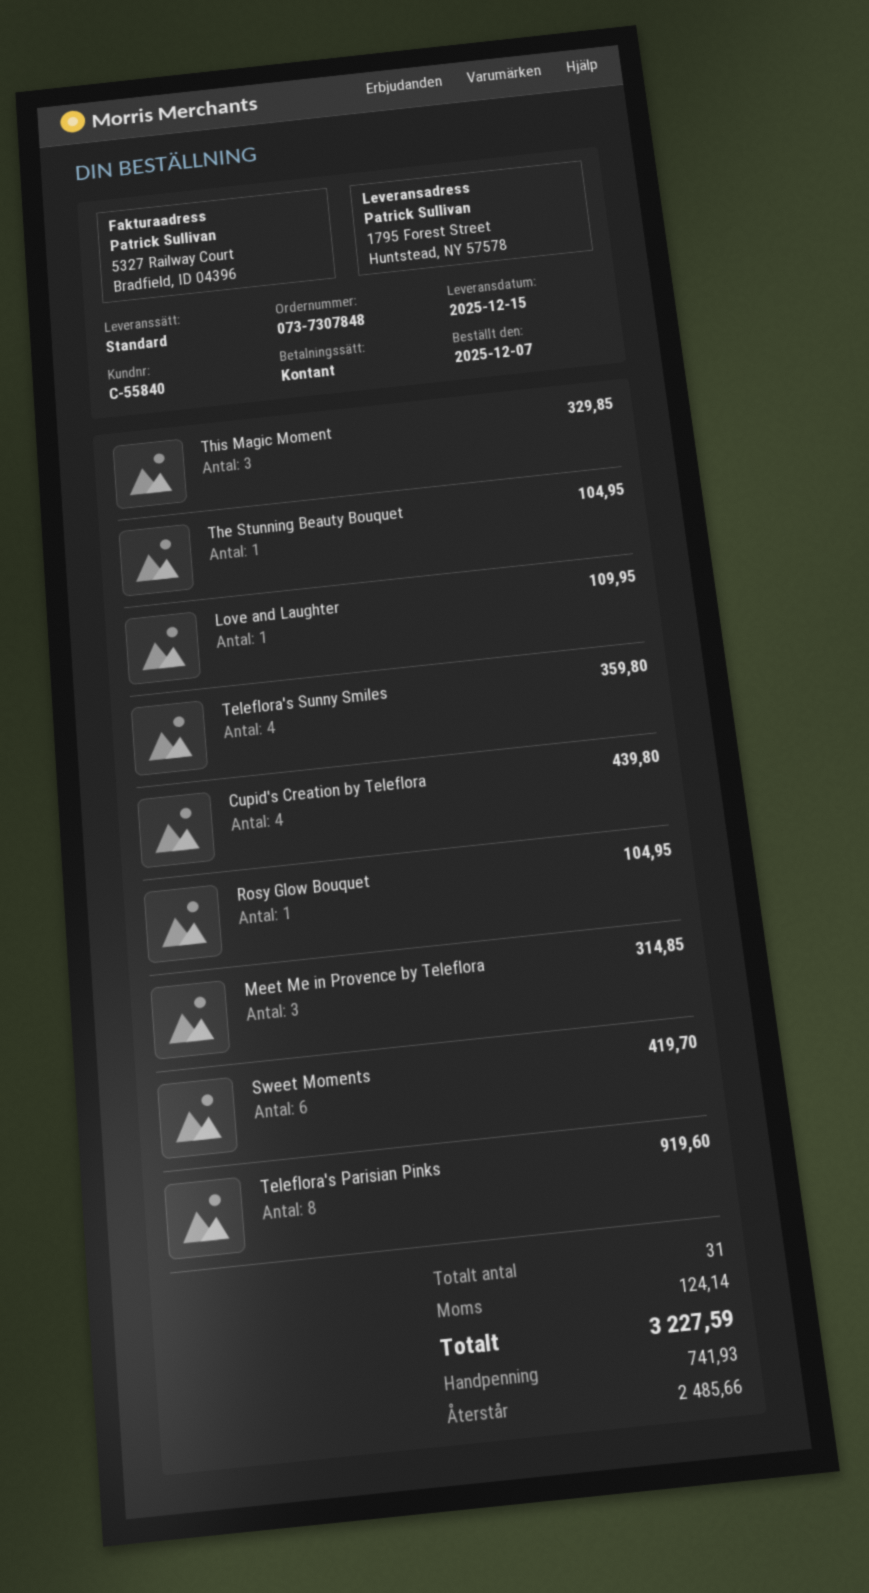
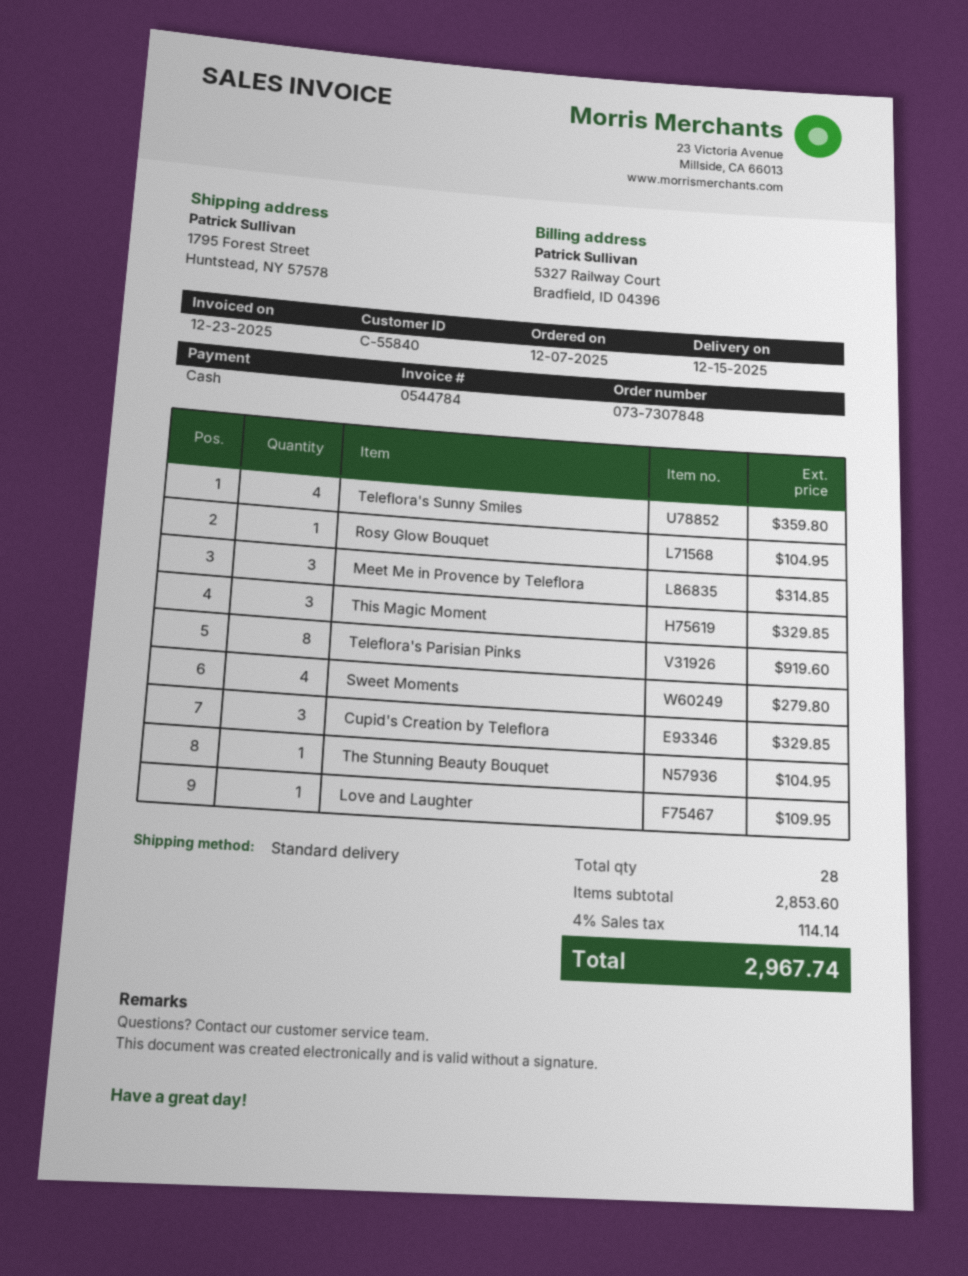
Cupid's Creation by Teleflora: 4 for 439.80 -> 3 for 329.85
Sweet Moments: 6 for 419.70 -> 4 for 279.80
total quantity: 31 -> 28
tax: 124.14 -> 114.14
total: 3227.59 -> 2967.74

